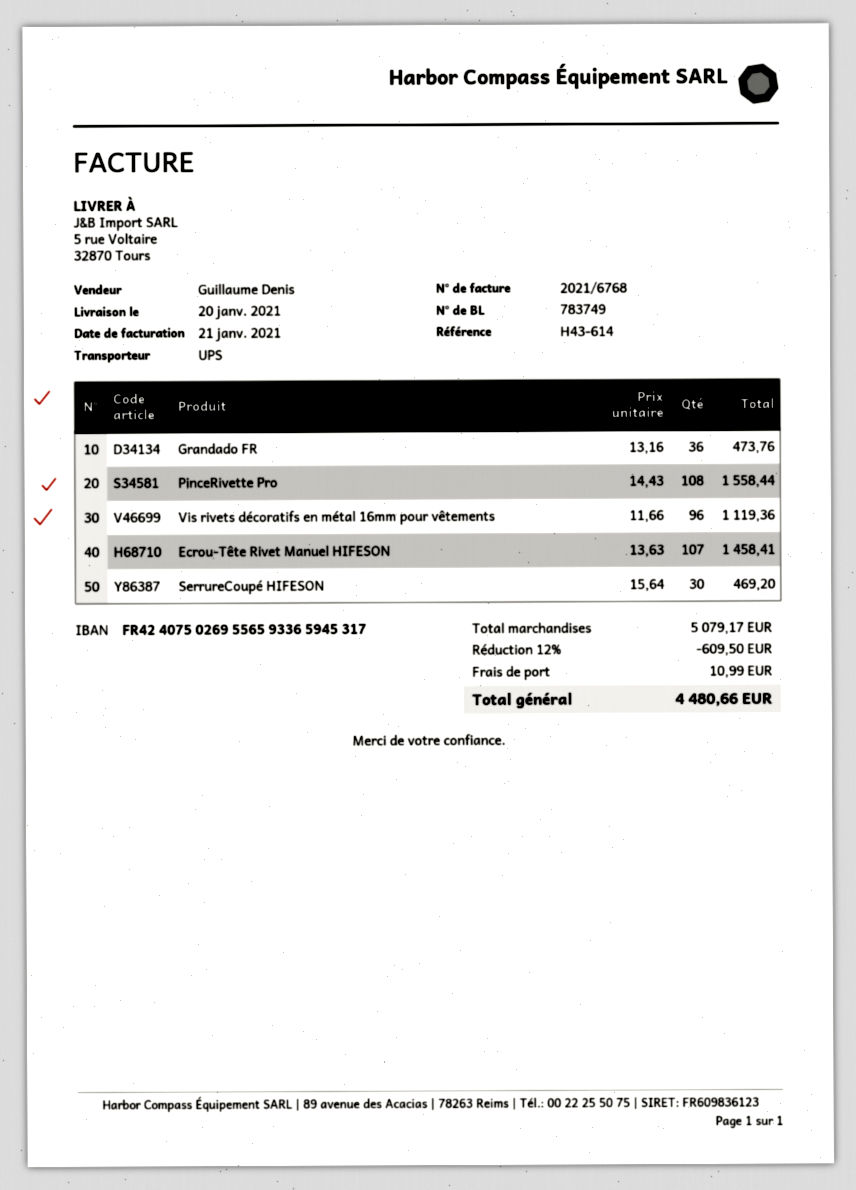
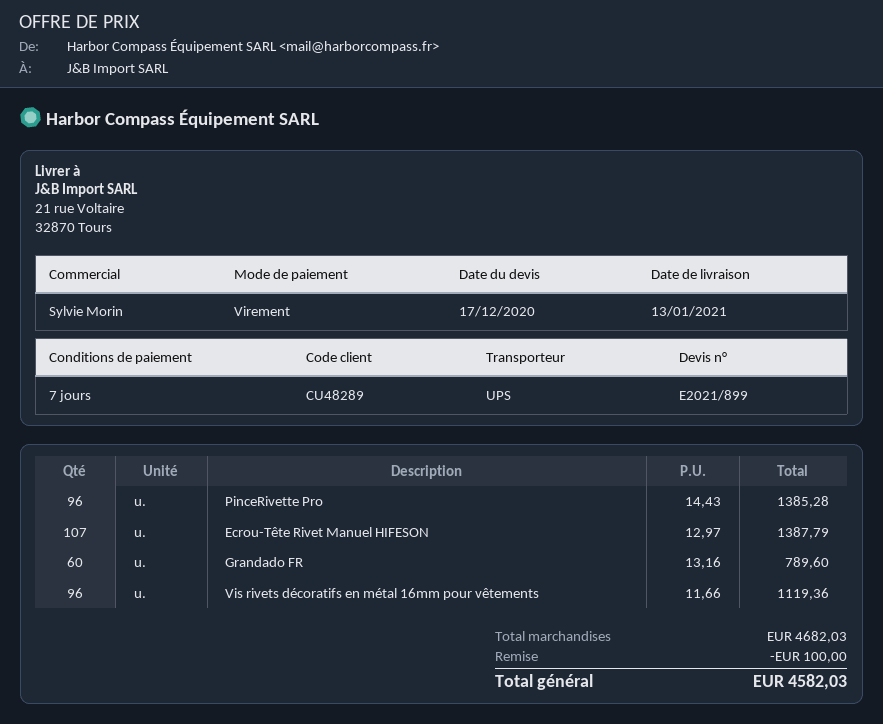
delivery date: 2021-01-20 -> 2021-01-13
sales rep: Guillaume Denis -> Sylvie Morin
ship to: 5 rue Voltaire, 32870 Tours -> 21 rue Voltaire, 32870 Tours
Grandado FR: 36 x 13.16 = 473.76 -> 60 x 13.16 = 789.60
PinceRivette Pro: 108 x 14.43 = 1558.44 -> 96 x 14.43 = 1385.28
Ecrou-Tête Rivet Manuel HIFESON: 107 x 13.63 = 1458.41 -> 107 x 12.97 = 1387.79
SerrureCoupé HIFESON: 30 x 15.64 = 469.20 -> none
subtotal: 5079.17 -> 4682.03
discount: 609.50 -> 100.00
shipping: 10.99 -> none
total: 4480.66 -> 4582.03

